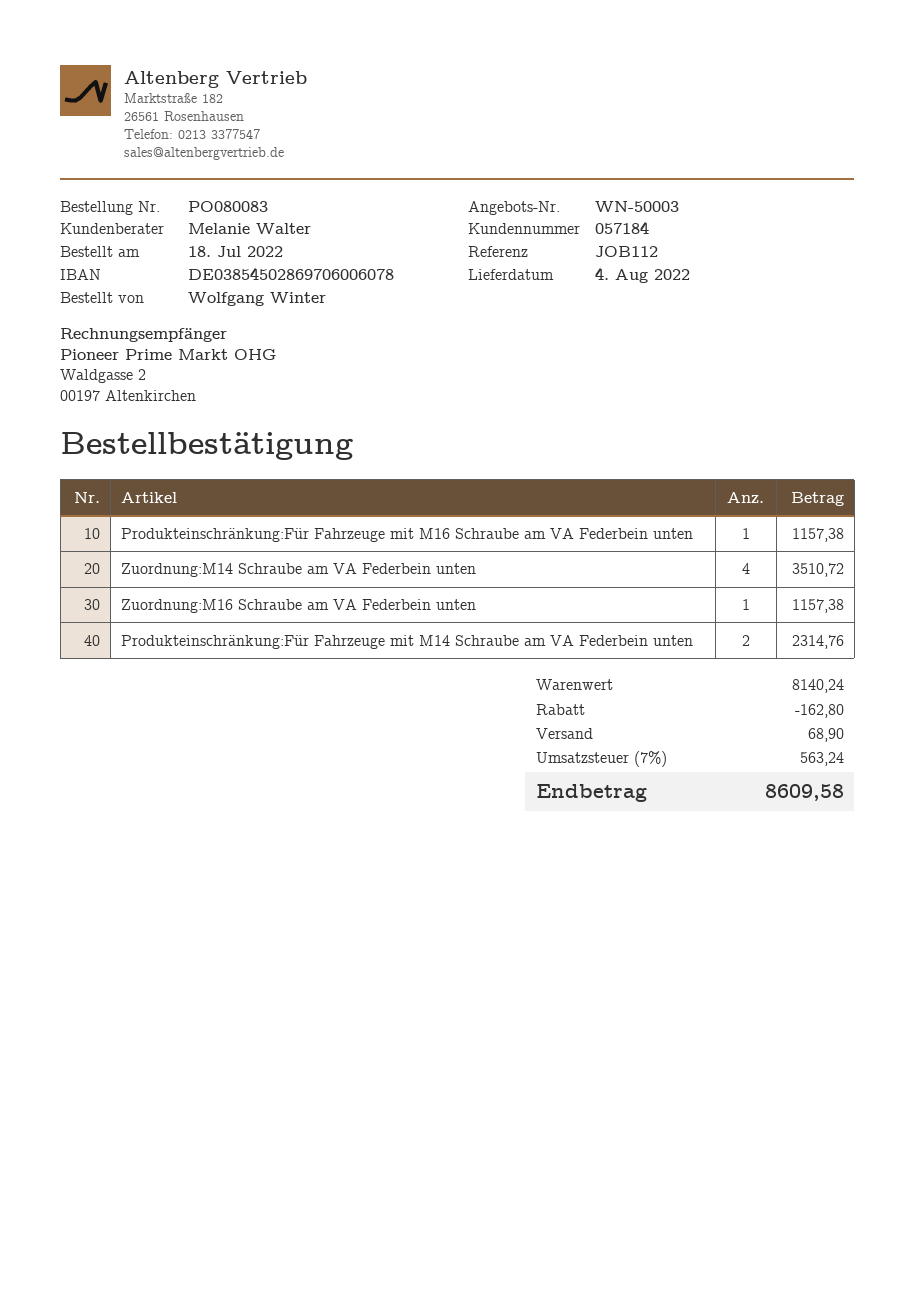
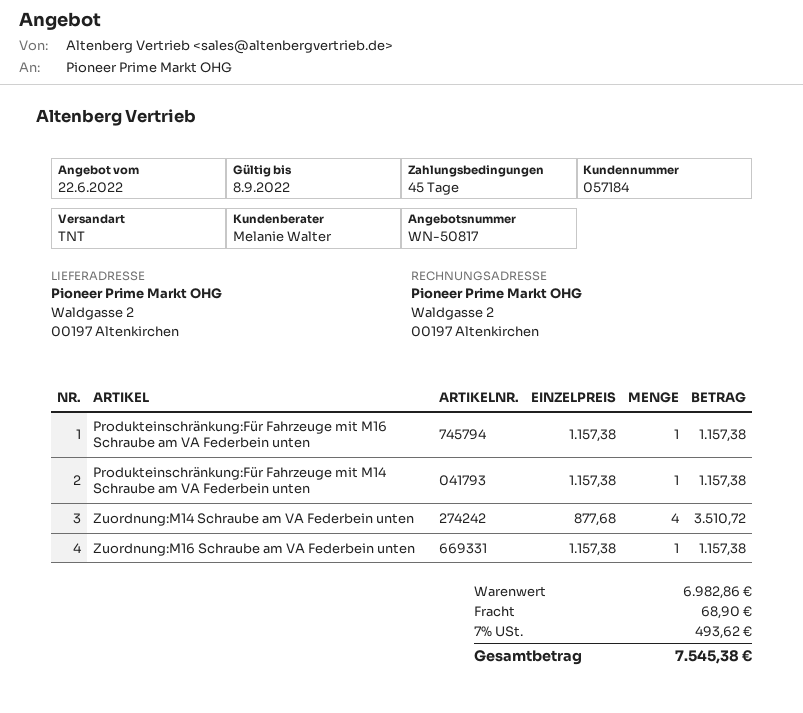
quote number: WN-50003 -> WN-50817
Produkteinschränkung:Für Fahrzeuge mit M14 Schraube am VA Federbein unten: 2 for 2314.76 -> 1 for 1157.38
subtotal: 8140.24 -> 6982.86
discount: 162.80 -> none
tax: 7% = 563.24 -> 7% = 493.62
total: 8609.58 -> 7545.38

